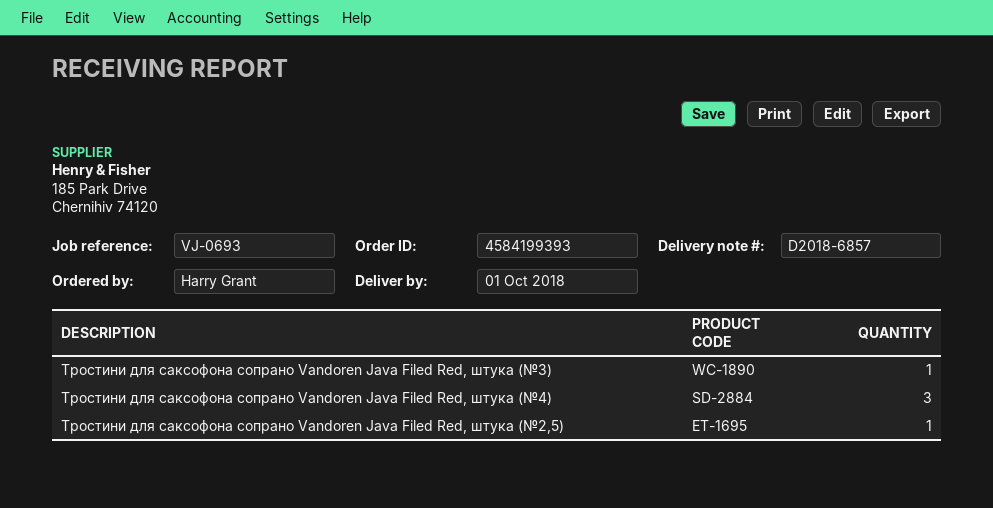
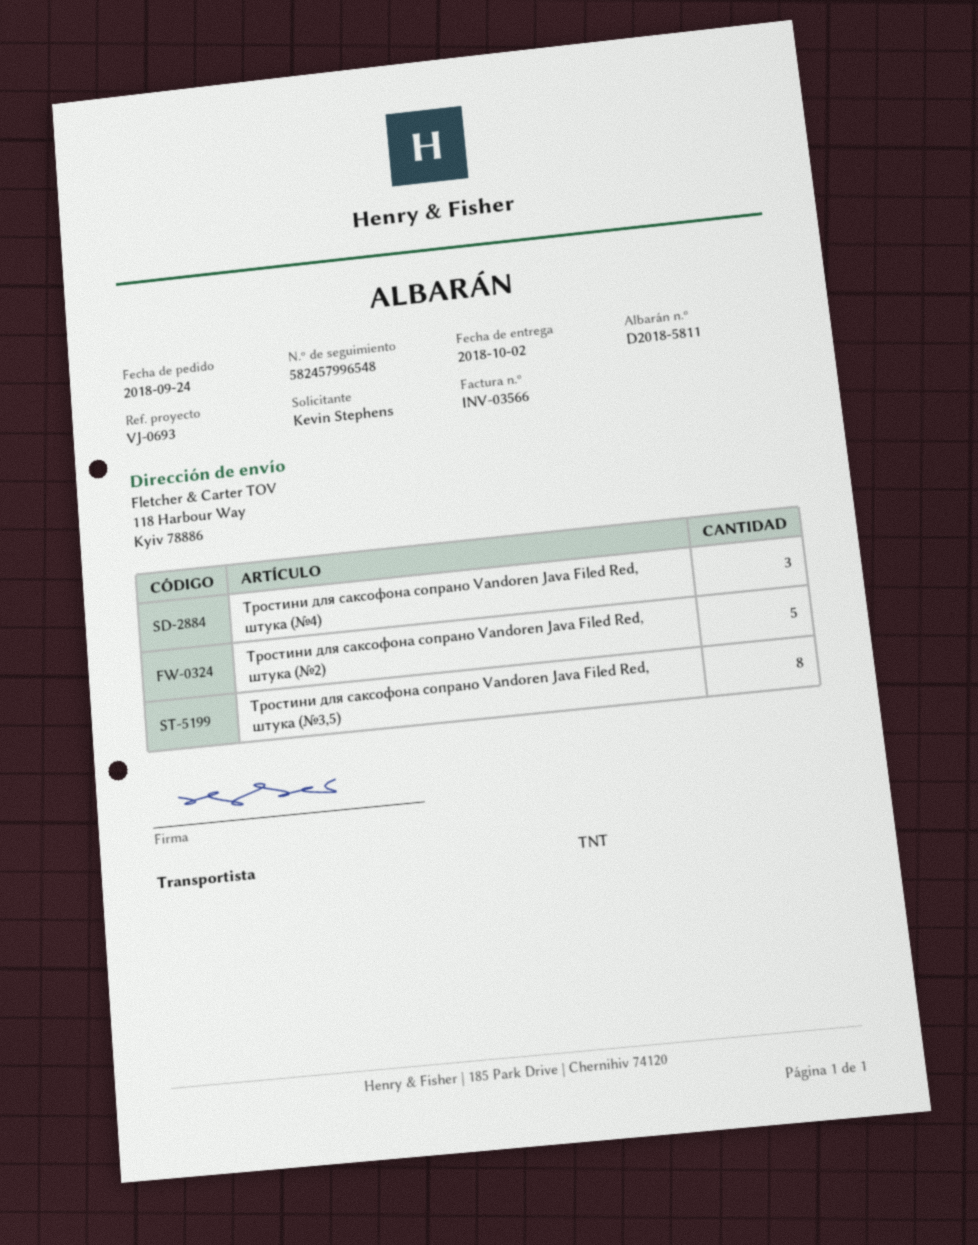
delivery note number: D2018-6857 -> D2018-5811
delivery date: 2018-10-01 -> 2018-10-02
ordered by: Harry Grant -> Kevin Stephens
Тростини для саксофона сопрано Vandoren Java Filed Red, штука (№3): 1 -> none
Тростини для саксофона сопрано Vandoren Java Filed Red, штука (№2,5): 1 -> none
Тростини для саксофона сопрано Vandoren Java Filed Red, штука (№2): none -> 5
Тростини для саксофона сопрано Vandoren Java Filed Red, штука (№3,5): none -> 8

